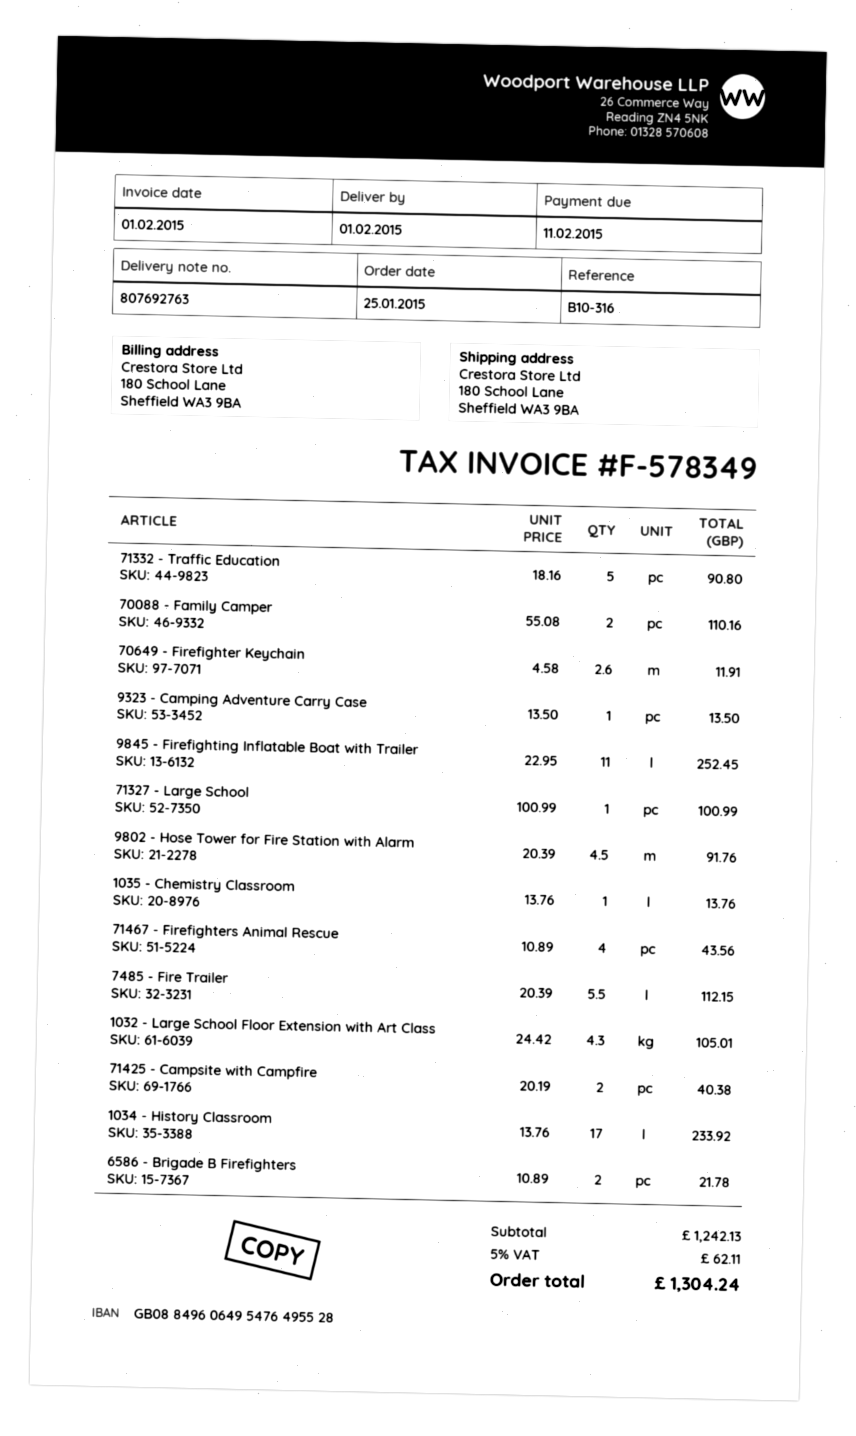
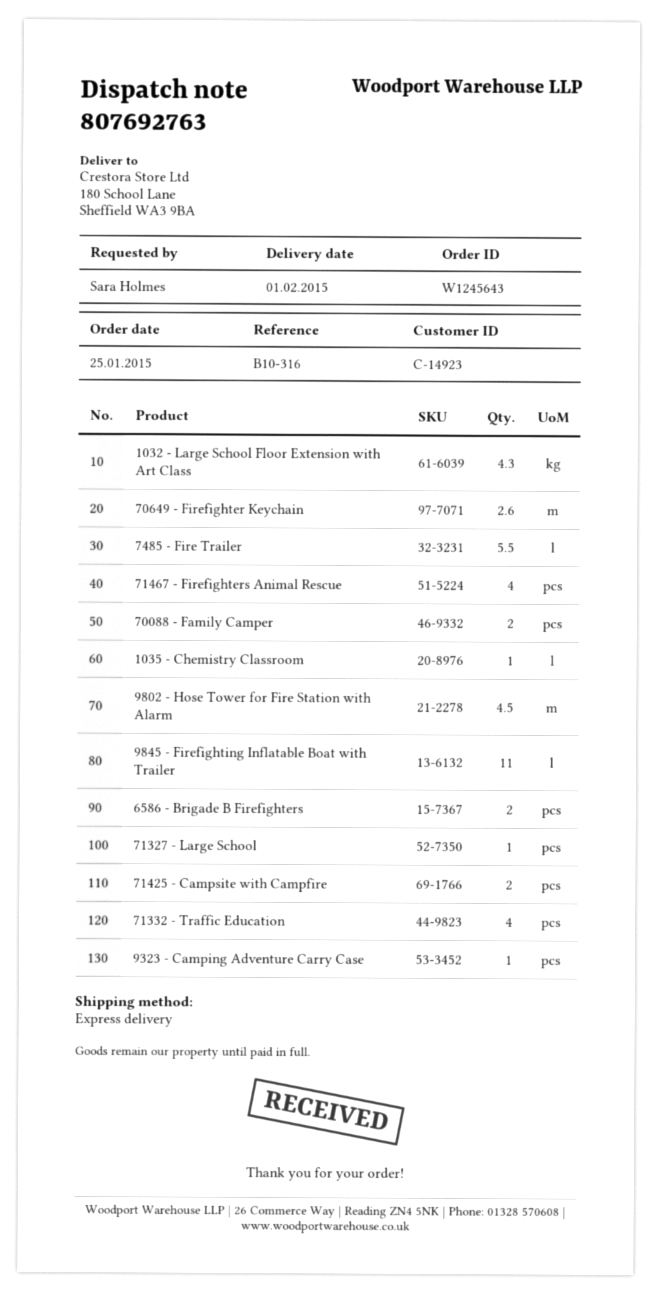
71332 - Traffic Education: 5 -> 4
1034 - History Classroom: 17 -> none

